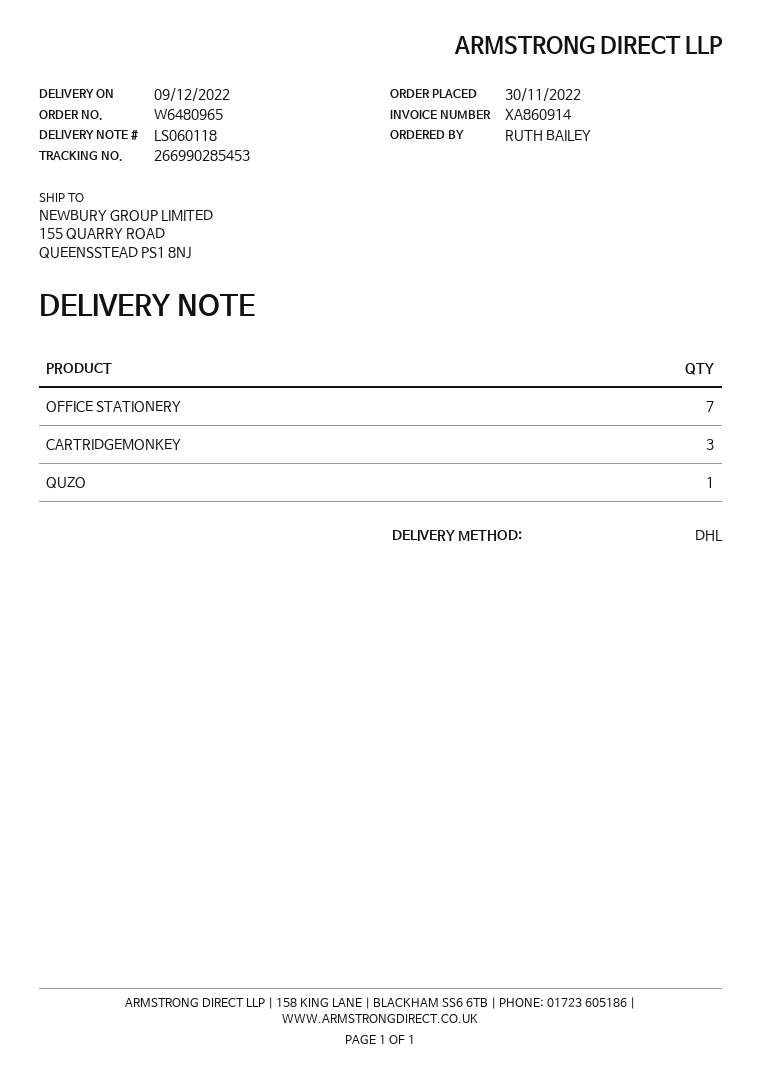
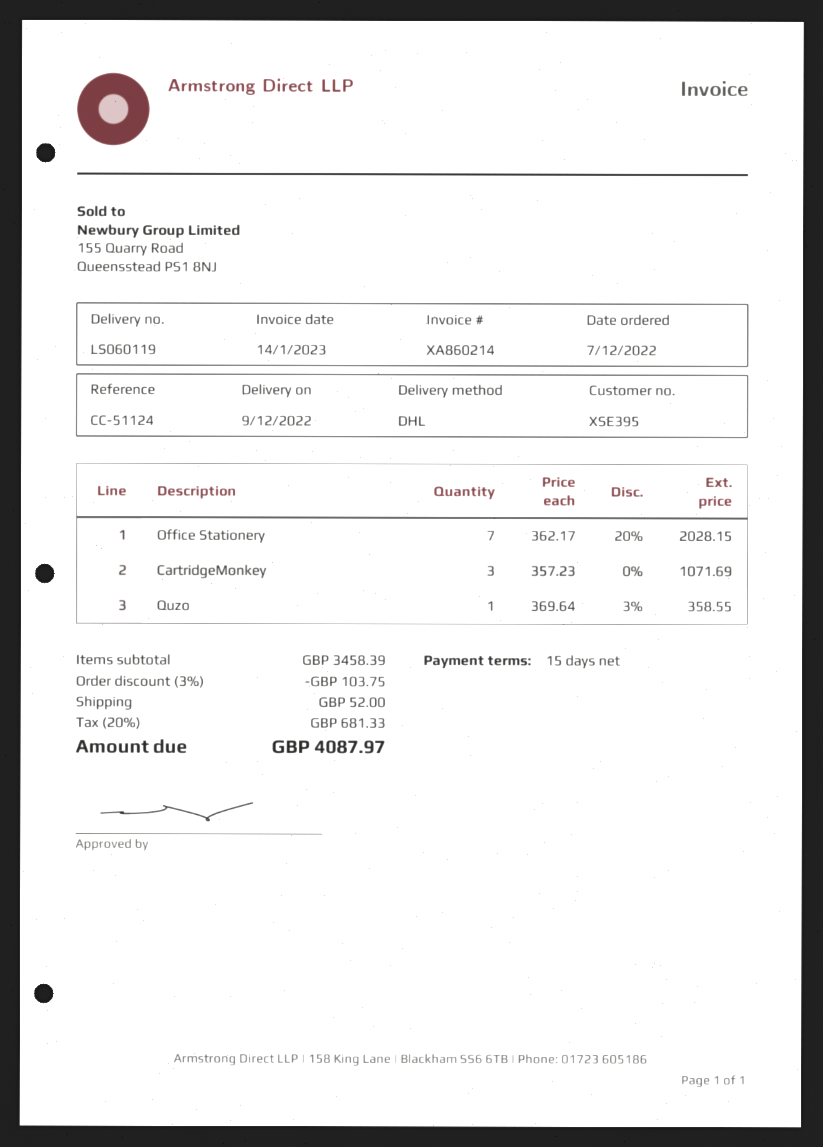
order date: 2022-11-30 -> 2022-12-07
delivery note number: LS060118 -> LS060119
invoice number: XA860914 -> XA860214

